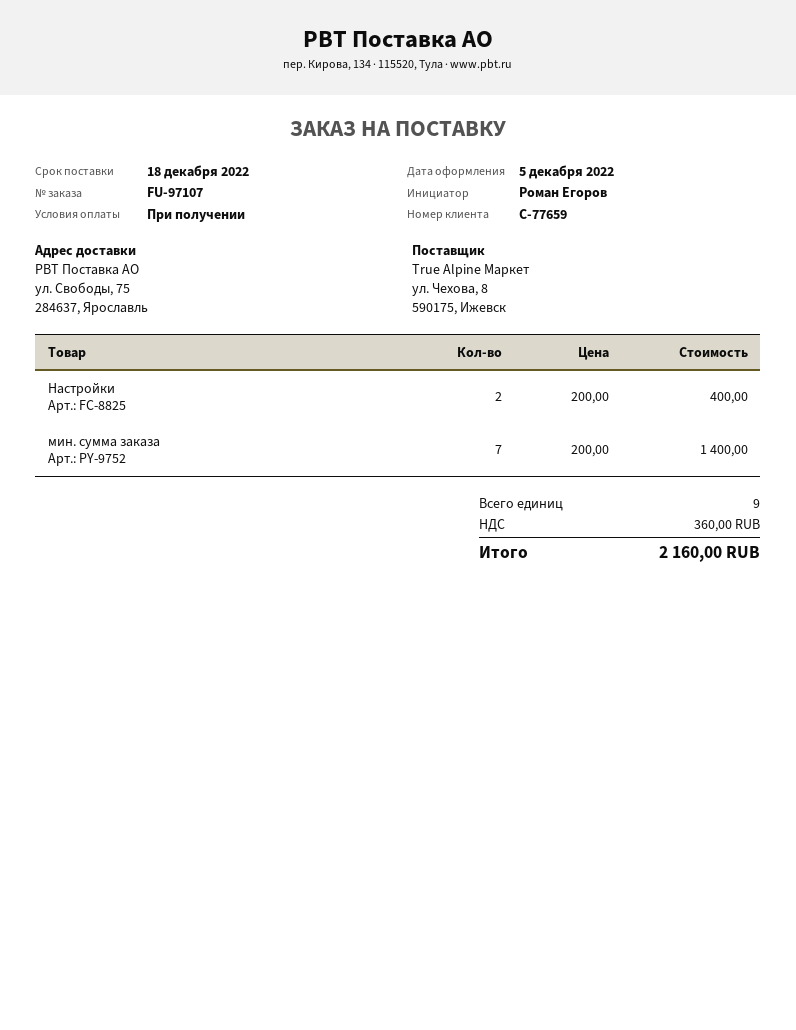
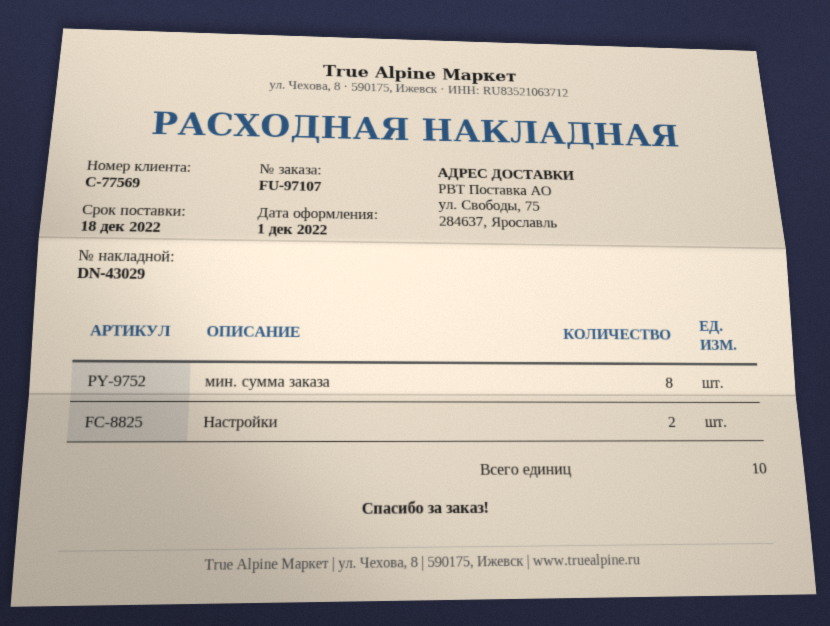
order date: 2022-12-05 -> 2022-12-01
customer number: C-77659 -> C-77569
мин. сумма заказа: 7 -> 8
total quantity: 9 -> 10

